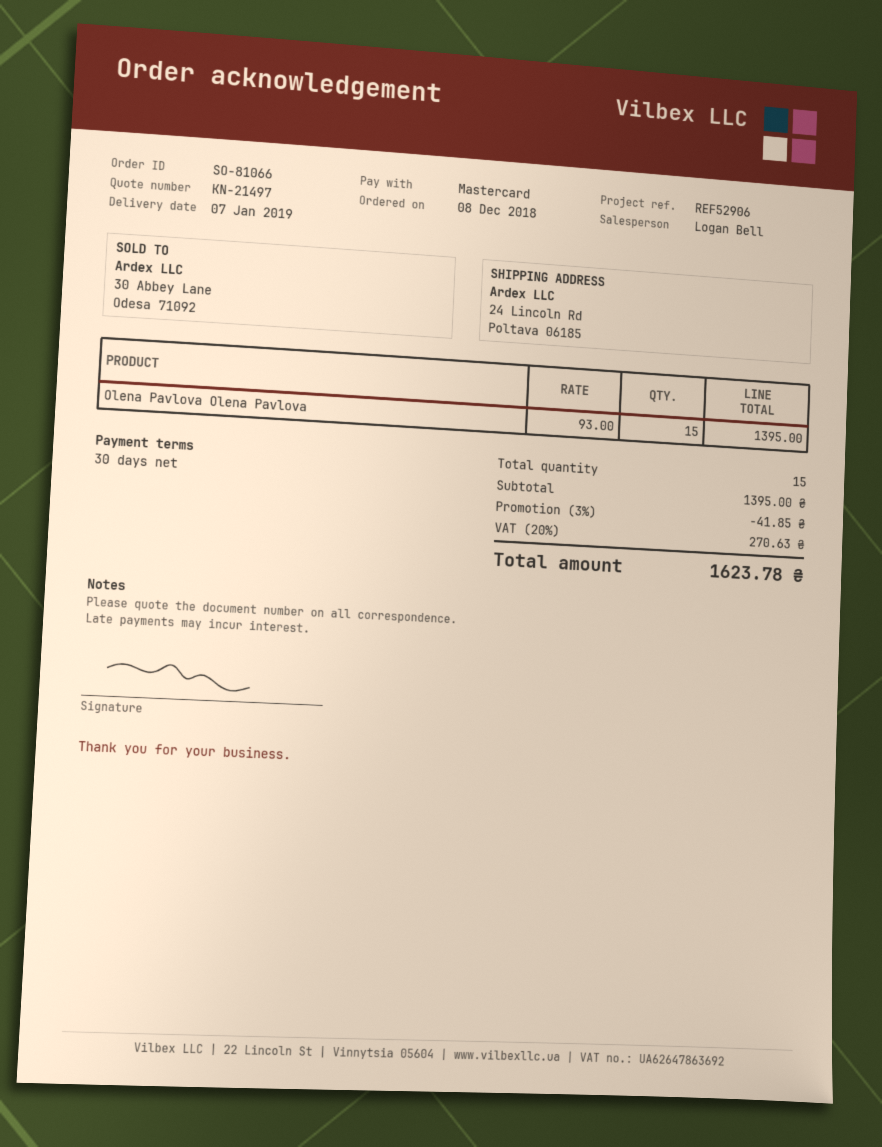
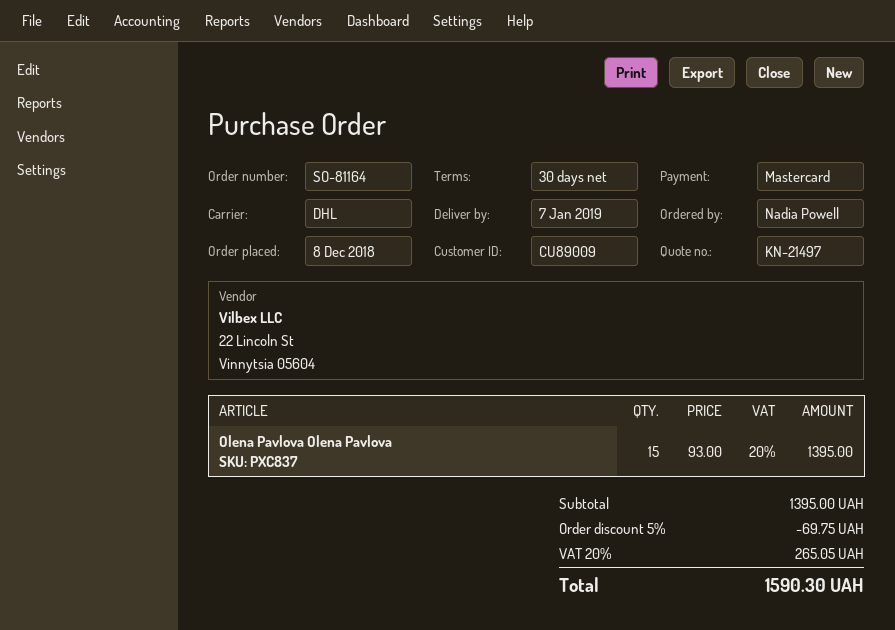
order number: SO-81066 -> SO-81164
discount: 3% = 41.85 -> 5% = 69.75
tax: 20% = 270.63 -> 20% = 265.05
total: 1623.78 -> 1590.30

